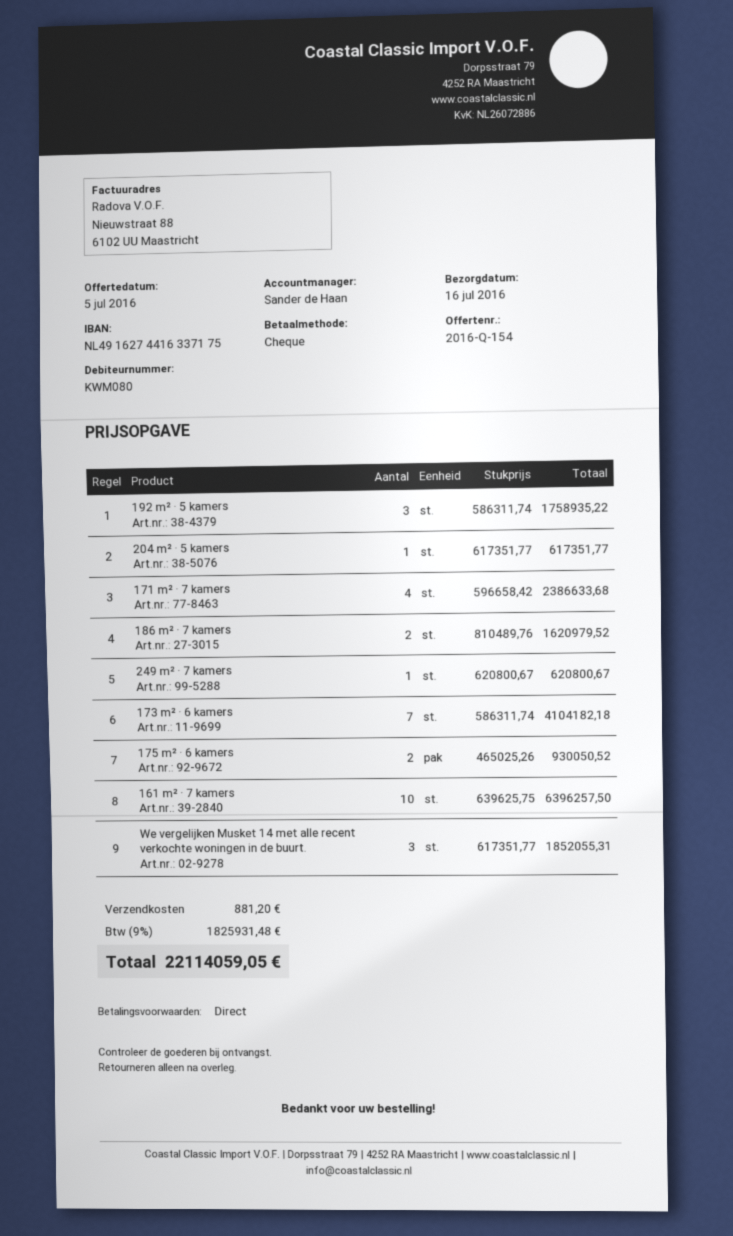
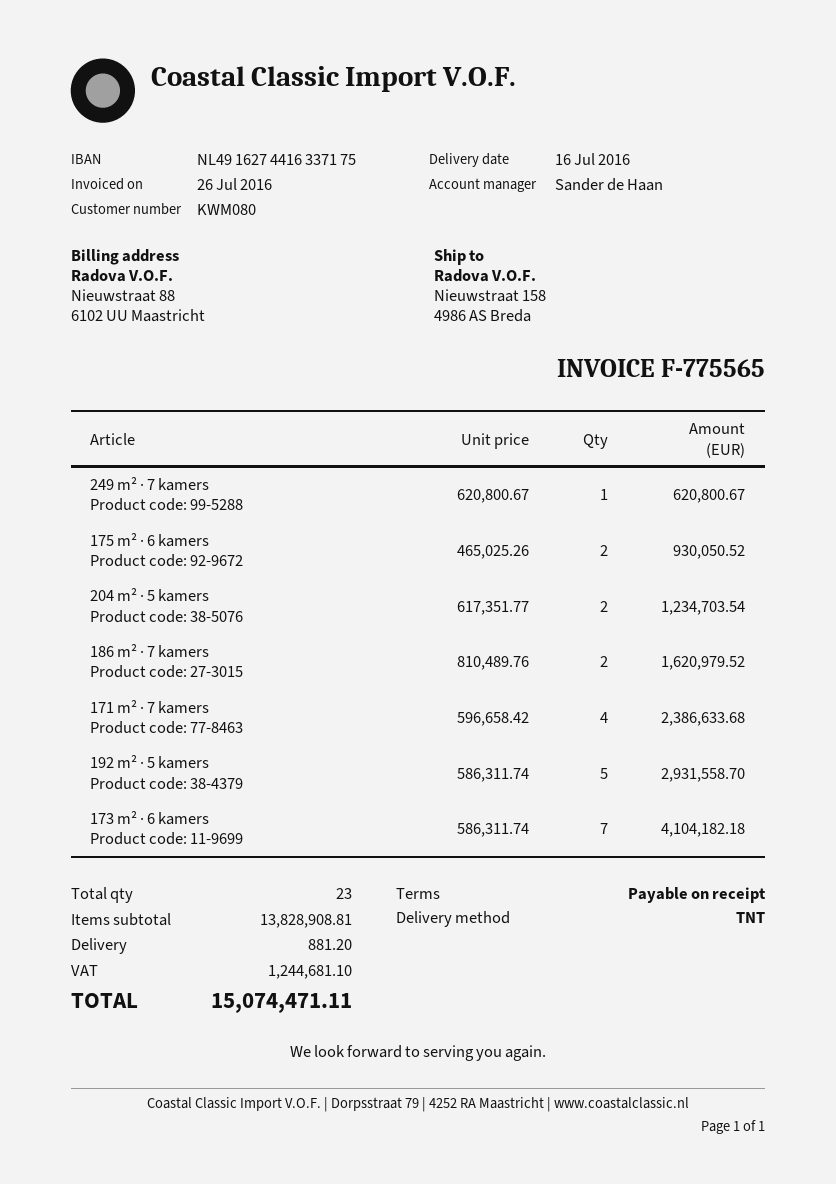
192 m² · 5 kamers: 3 x 586311.74 = 1758935.22 -> 5 x 586311.74 = 2931558.70
204 m² · 5 kamers: 1 x 617351.77 = 617351.77 -> 2 x 617351.77 = 1234703.54
161 m² · 7 kamers: 10 x 639625.75 = 6396257.50 -> none
We vergelijken Musket 14 met alle recent verkochte woningen in de buurt.: 3 x 617351.77 = 1852055.31 -> none
tax: 1825931.48 -> 1244681.10
total: 22114059.05 -> 15074471.11

